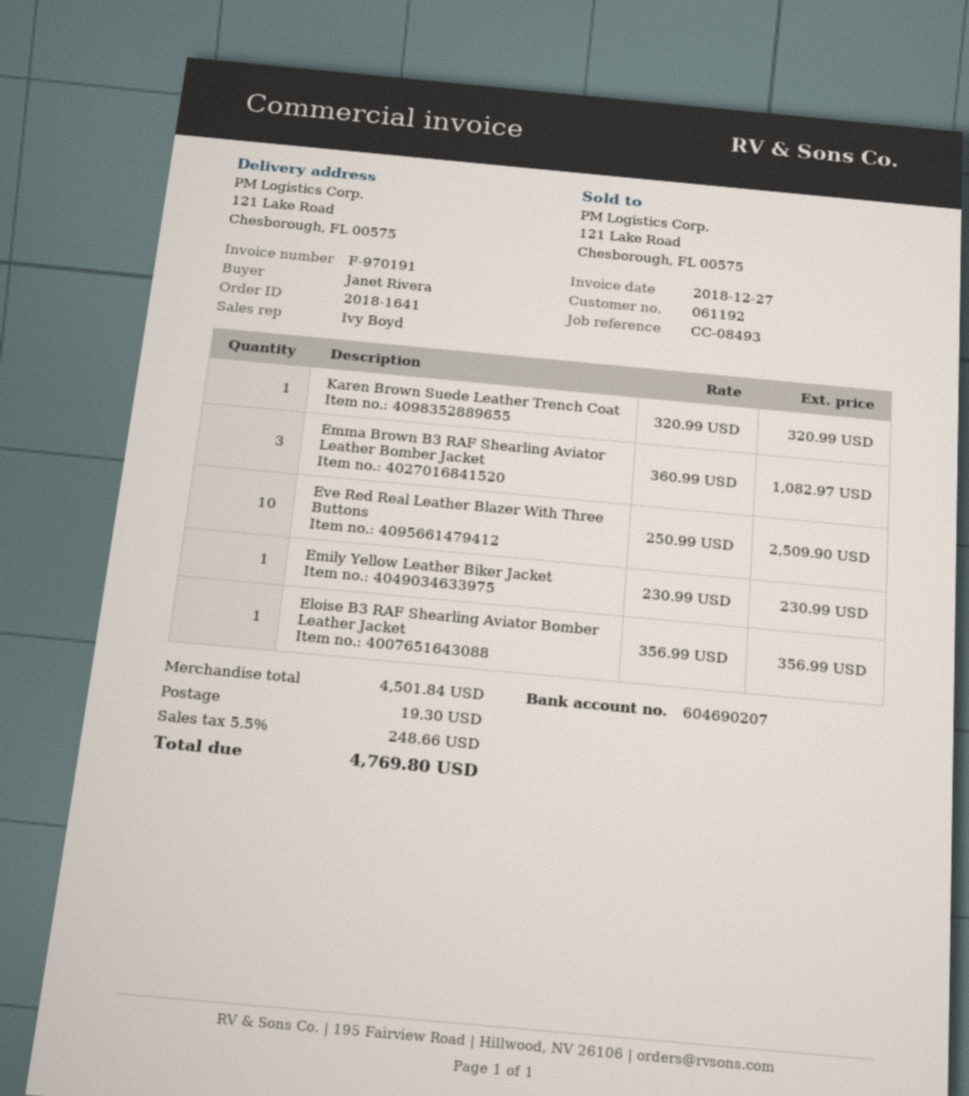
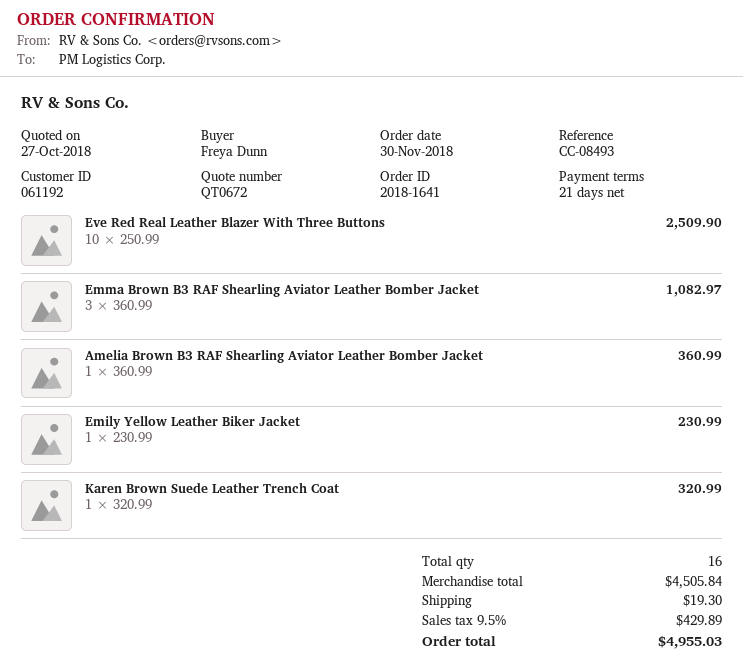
ordered by: Janet Rivera -> Freya Dunn
Eloise B3 RAF Shearling Aviator Bomber Leather Jacket: 1 x 356.99 = 356.99 -> none
Amelia Brown B3 RAF Shearling Aviator Leather Bomber Jacket: none -> 1 x 360.99 = 360.99
subtotal: 4501.84 -> 4505.84
tax: 5.5% = 248.66 -> 9.5% = 429.89
total: 4769.80 -> 4955.03

